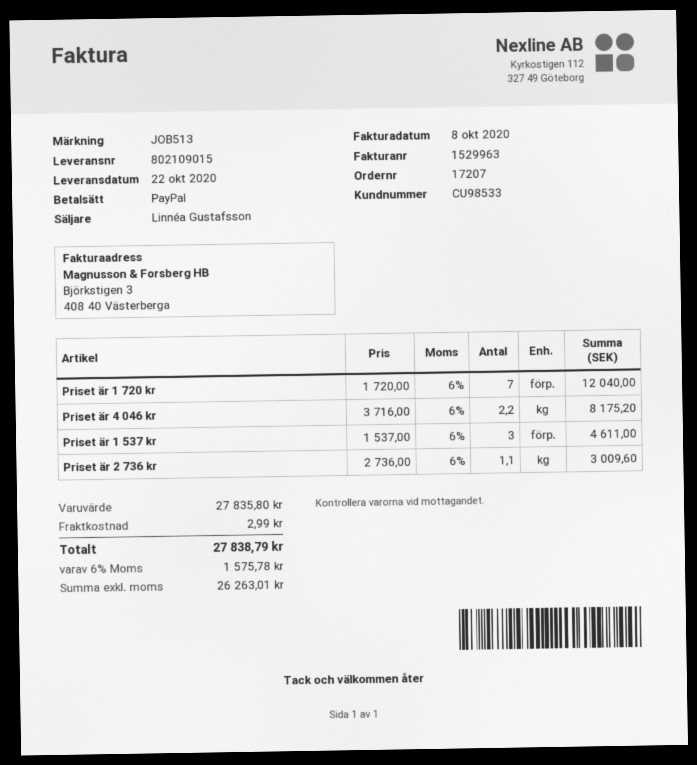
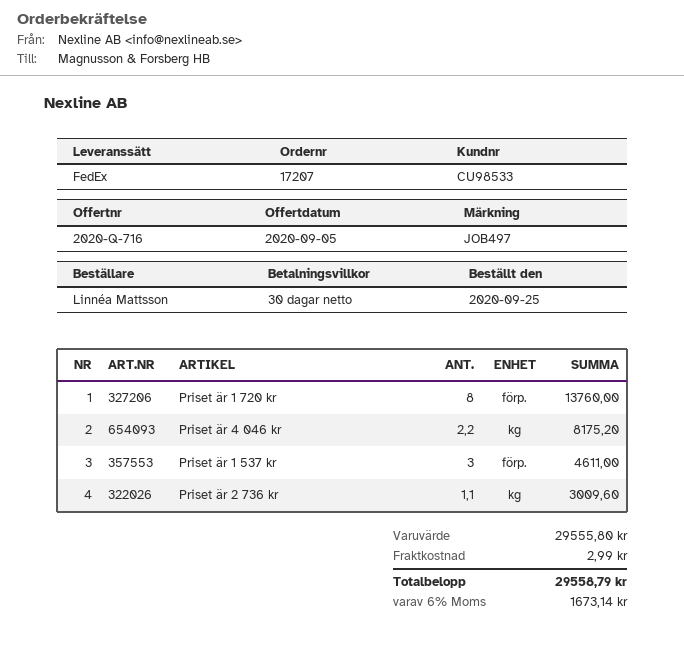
reference: JOB513 -> JOB497
Priset är 1 720 kr: 7 for 12040.00 -> 8 for 13760.00
subtotal: 27835.80 -> 29555.80
tax: 6% = 1575.78 -> 6% = 1673.14
total: 27838.79 -> 29558.79

